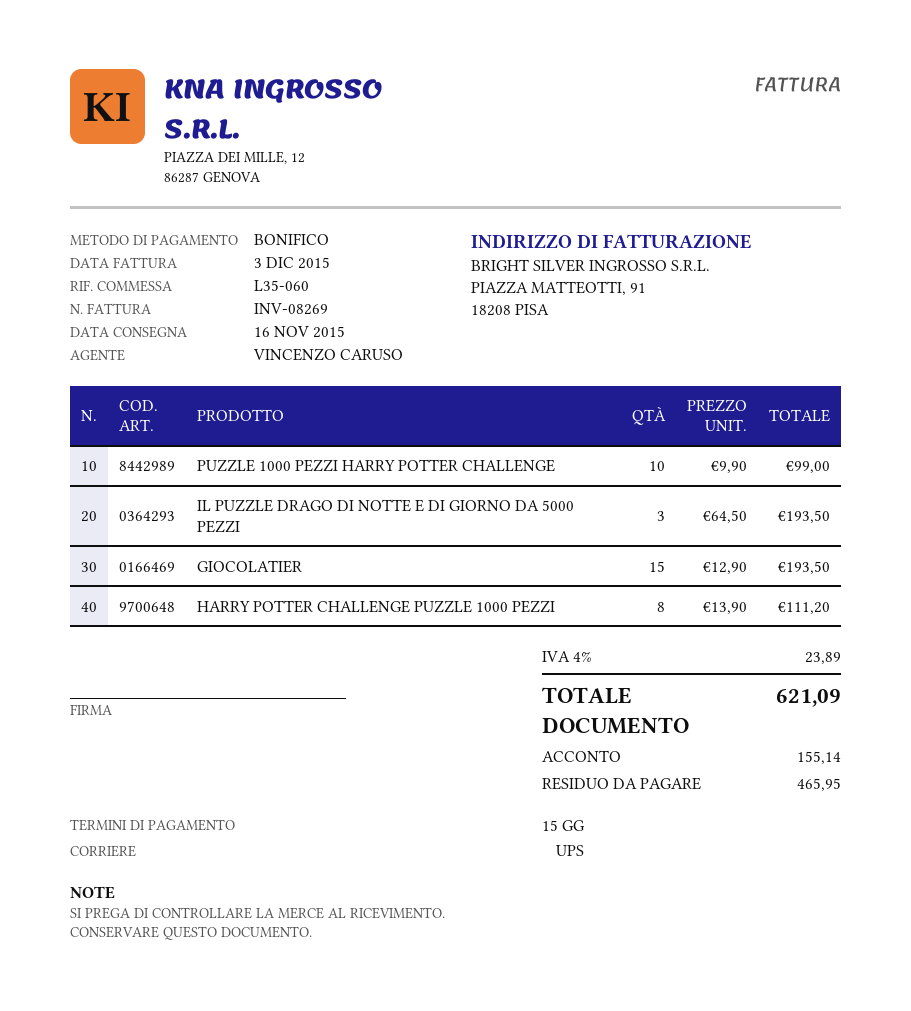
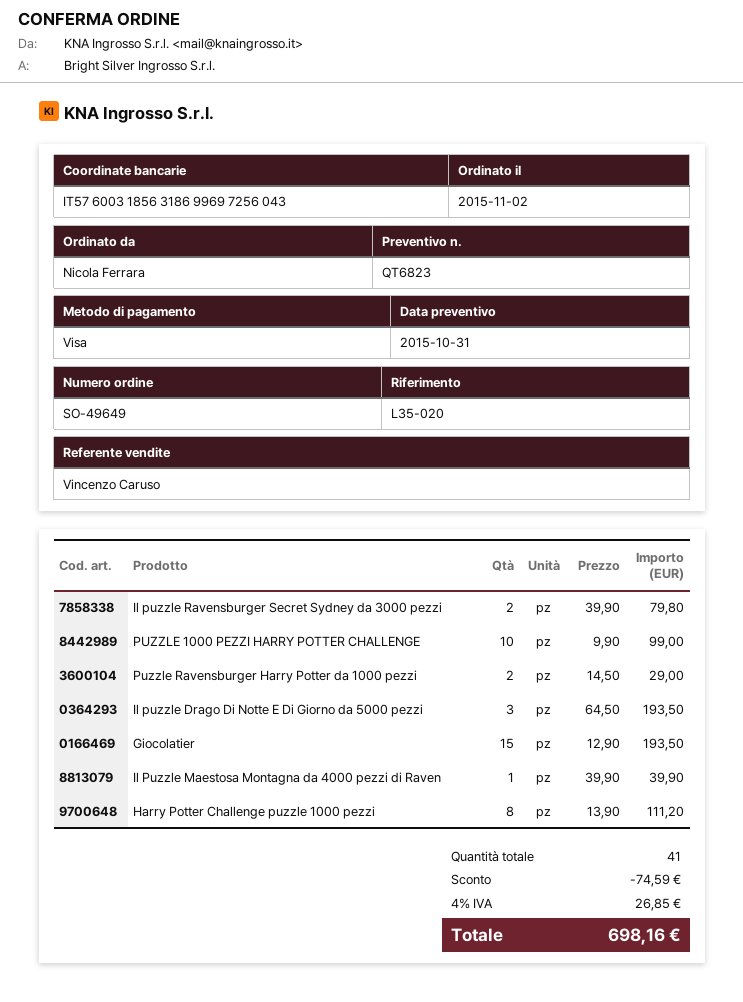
reference: L35-060 -> L35-020
payment method: bank transfer -> Visa
Il puzzle Ravensburger Secret Sydney da 3000 pezzi: none -> 2 x 39.90 = 79.80
Puzzle Ravensburger Harry Potter da 1000 pezzi: none -> 2 x 14.50 = 29.00
Il Puzzle Maestosa Montagna da 4000 pezzi di Raven: none -> 1 x 39.90 = 39.90
discount: none -> 74.59
tax: 4% = 23.89 -> 4% = 26.85
total: 621.09 -> 698.16

